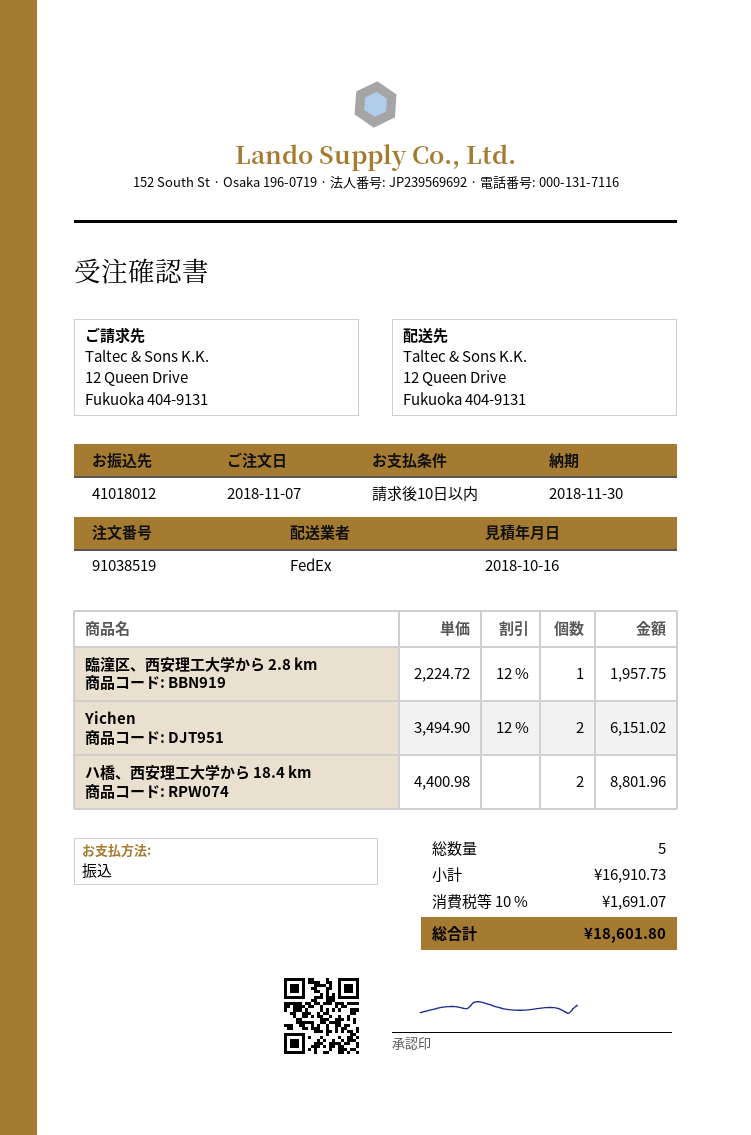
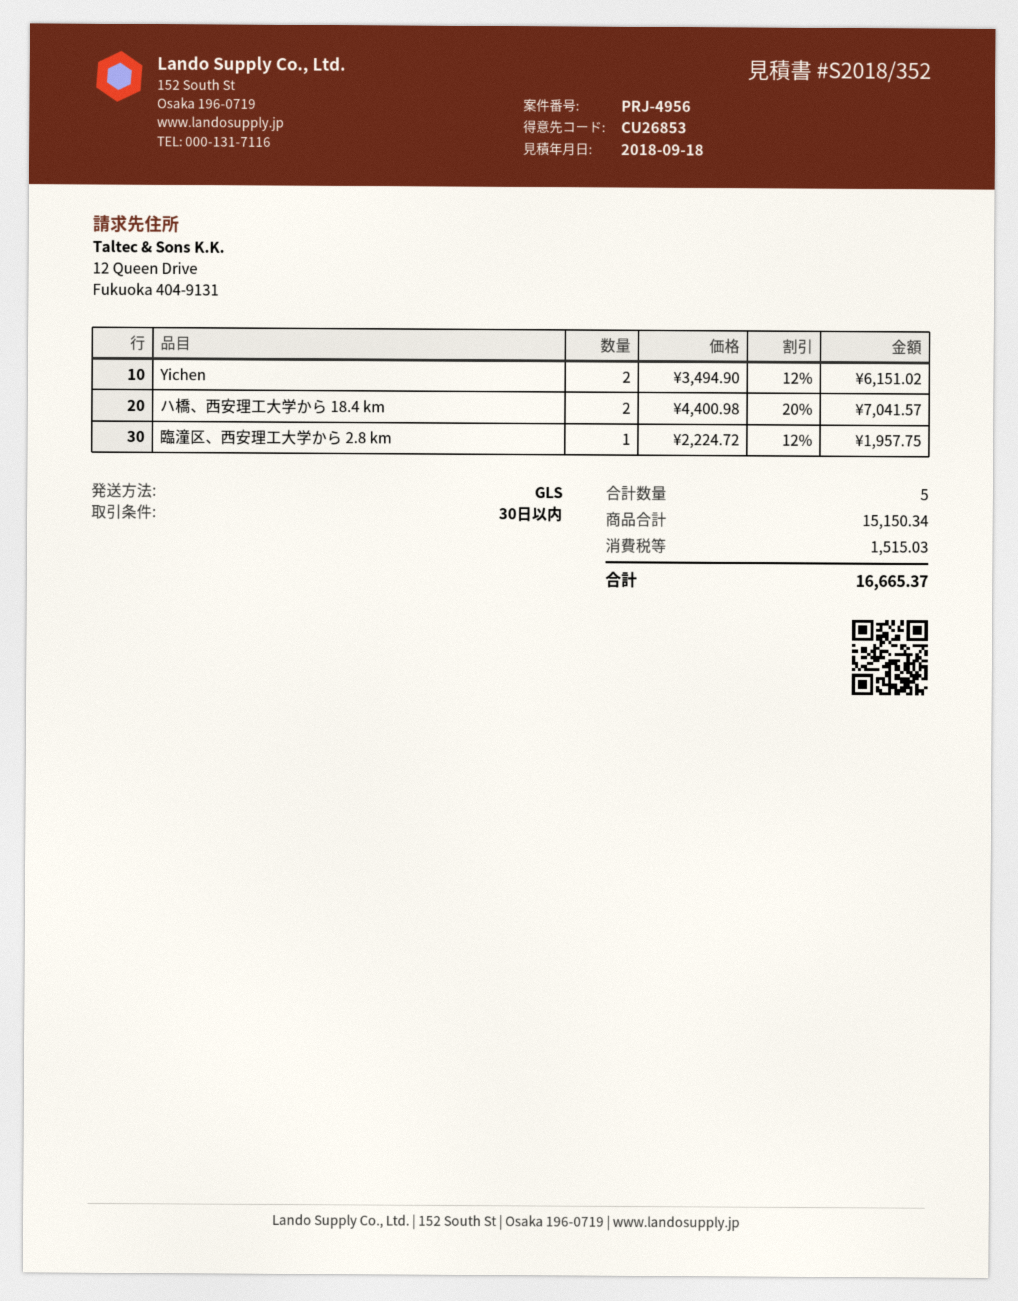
quote date: 2018-10-16 -> 2018-09-18
payment terms: 10 days -> 30 days
shipping method: FedEx -> GLS
ハ橋、西安理工大学から 18.4 km: 2 x 4400.98 = 8801.96 -> 2 x 4400.98 - 20% = 7041.57
subtotal: 16910.73 -> 15150.34
tax: 1691.07 -> 1515.03
total: 18601.80 -> 16665.37

